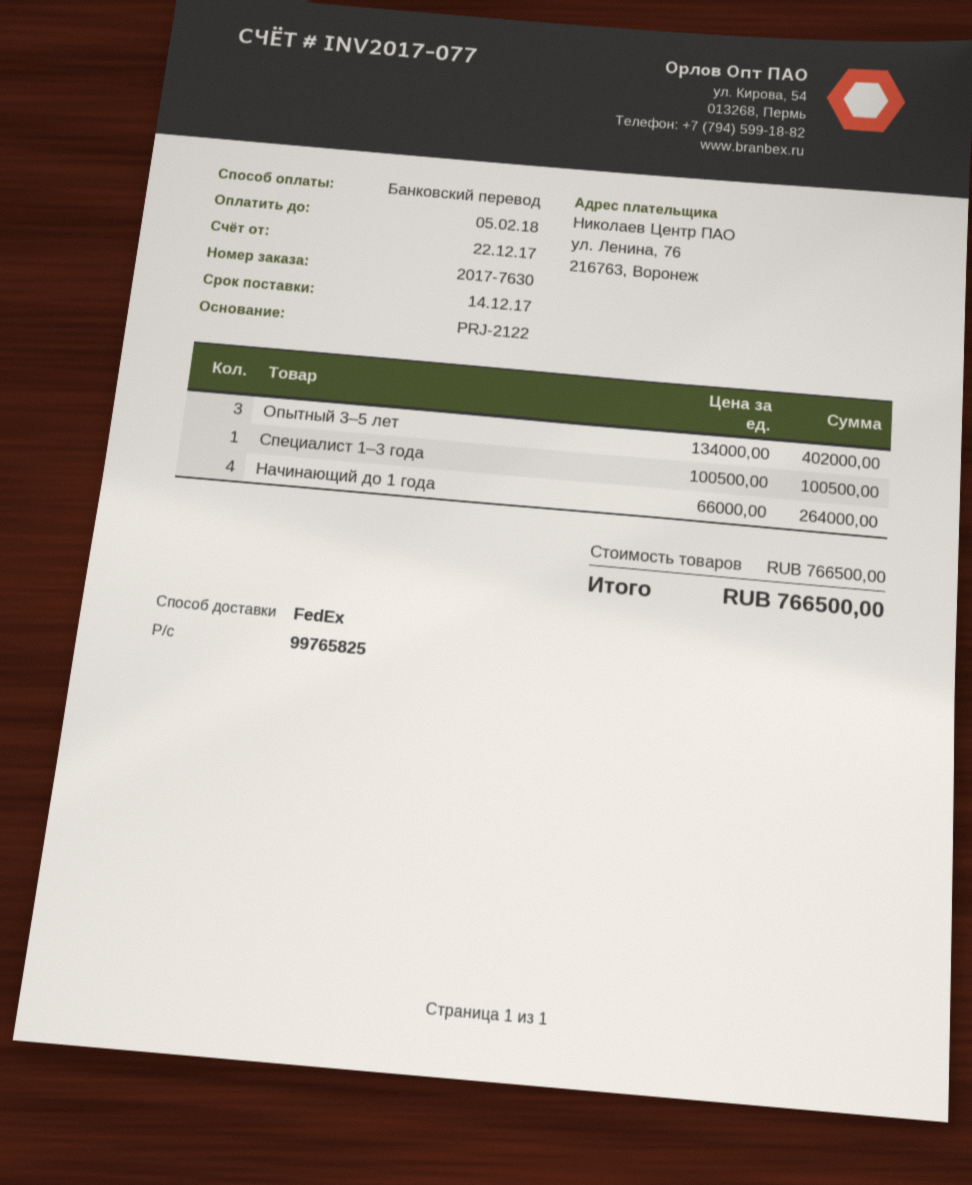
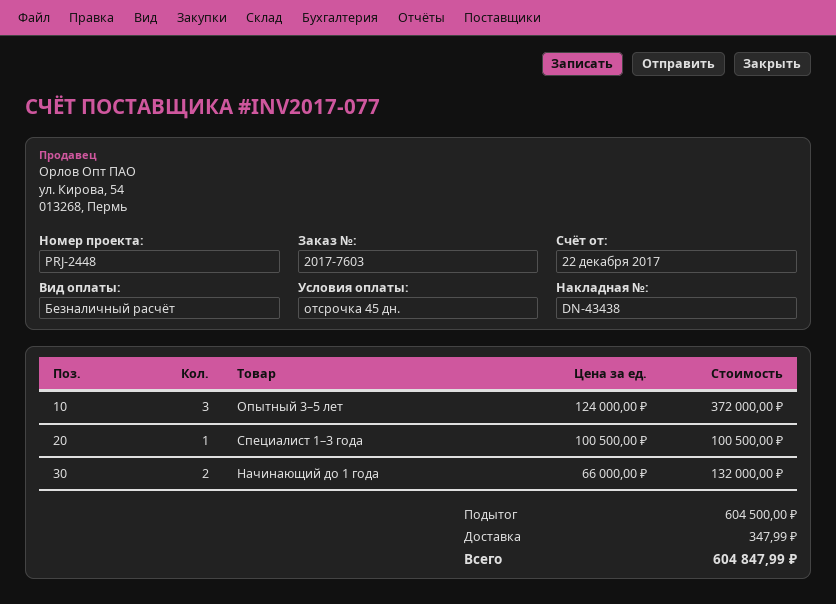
order number: 2017-7630 -> 2017-7603
reference: PRJ-2122 -> PRJ-2448
Опытный 3–5 лет: 3 x 134000.00 = 402000.00 -> 3 x 124000.00 = 372000.00
Начинающий до 1 года: 4 x 66000.00 = 264000.00 -> 2 x 66000.00 = 132000.00
subtotal: 766500.00 -> 604500.00
shipping: none -> 347.99
total: 766500.00 -> 604847.99

